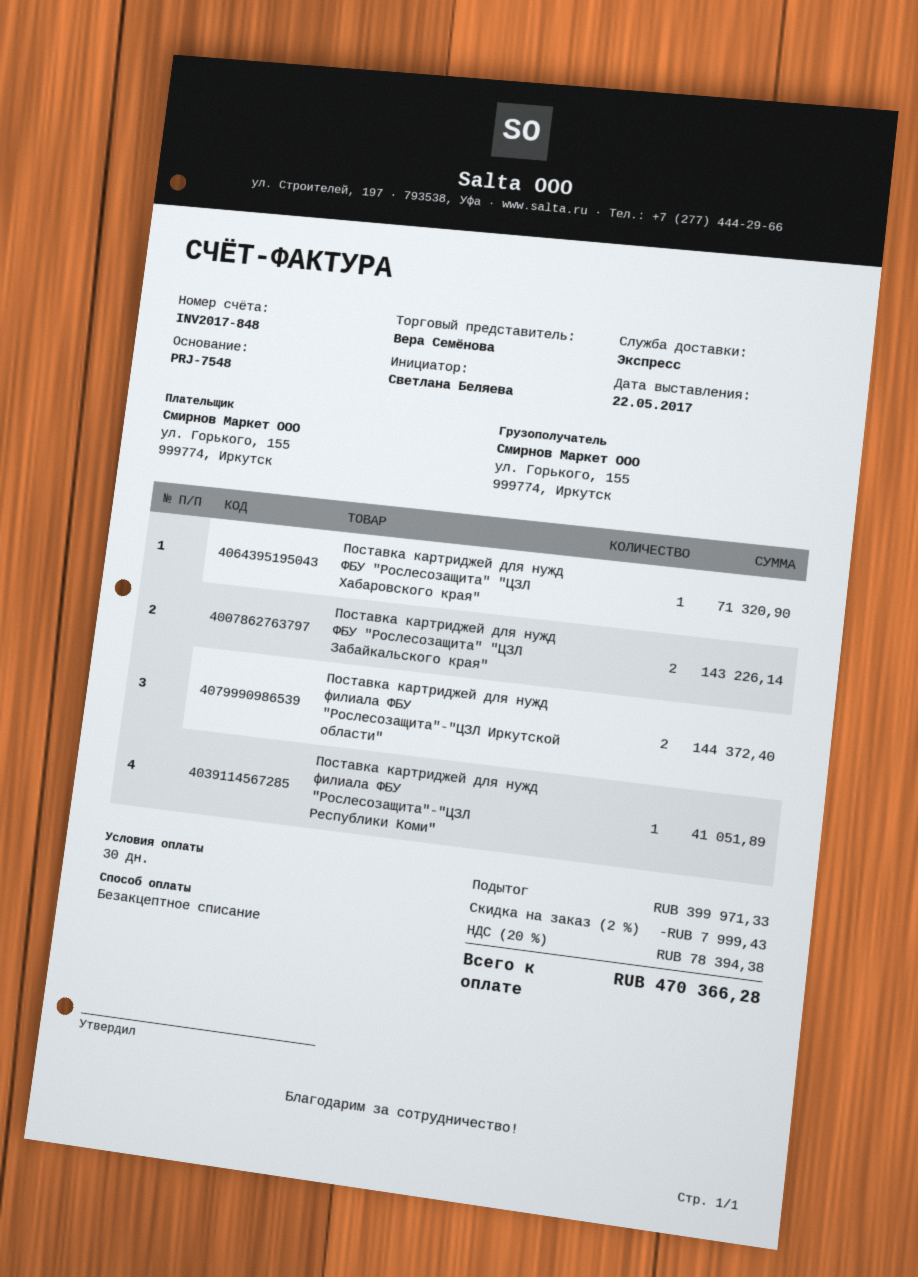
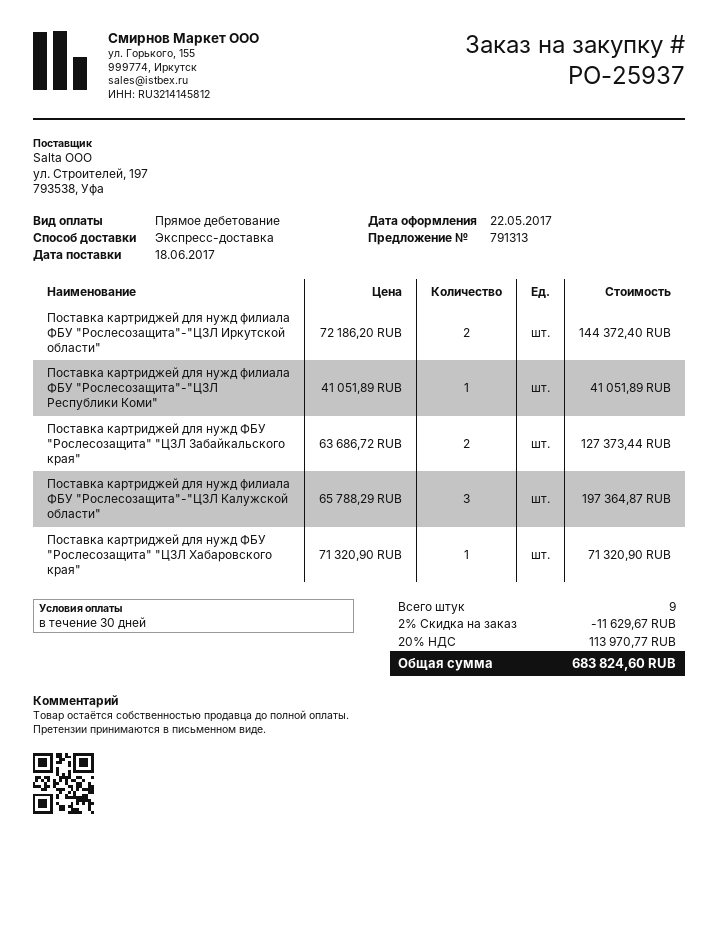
Поставка картриджей для нужд ФБУ "Рослесозащита" "ЦЗЛ Забайкальского края": 2 for 143226.14 -> 2 for 127373.44
Поставка картриджей для нужд филиала ФБУ "Рослесозащита"-"ЦЗЛ Калужской области": none -> 3 for 197364.87
discount: 2% = 7999.43 -> 2% = 11629.67
tax: 20% = 78394.38 -> 20% = 113970.77
total: 470366.28 -> 683824.60

